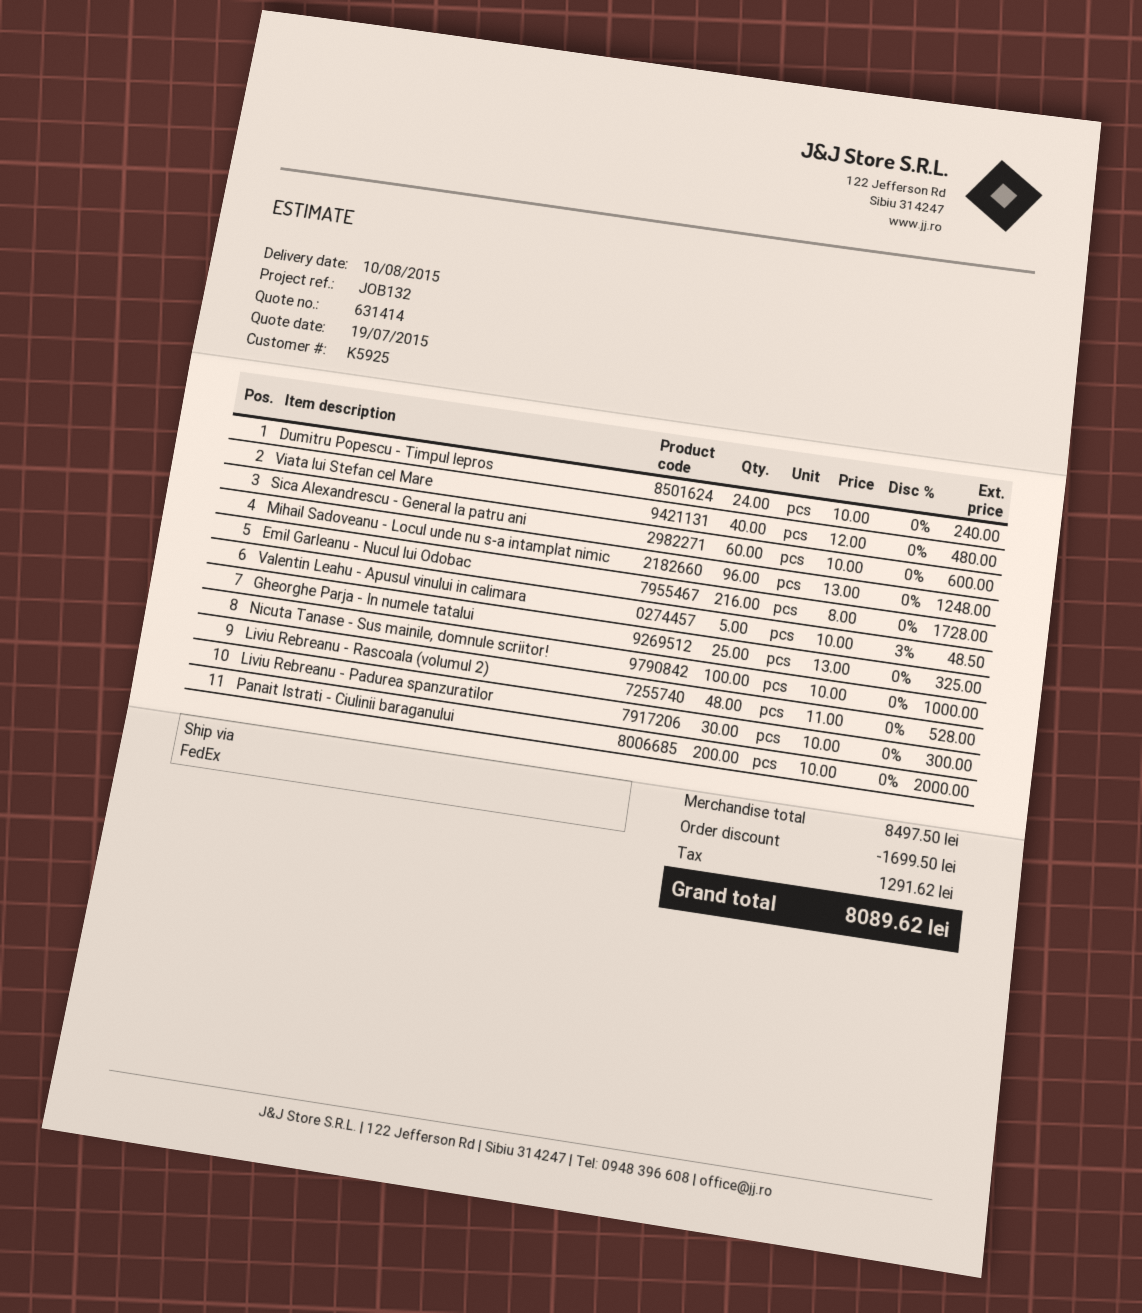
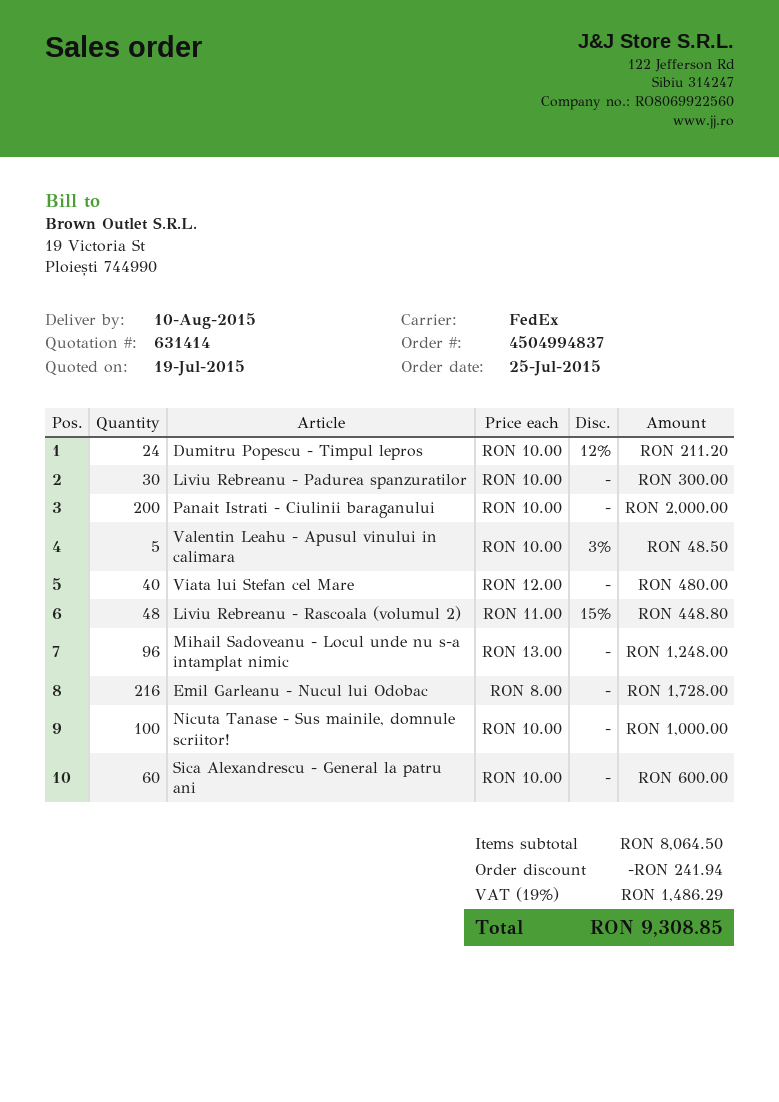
Dumitru Popescu - Timpul lepros: 24 x 10.00 = 240.00 -> 24 x 10.00 - 12% = 211.20
Gheorghe Parja - In numele tatalui: 25 x 13.00 = 325.00 -> none
Liviu Rebreanu - Rascoala (volumul 2): 48 x 11.00 = 528.00 -> 48 x 11.00 - 15% = 448.80
subtotal: 8497.50 -> 8064.50
discount: 1699.50 -> 241.94
tax: 1291.62 -> 1486.29
total: 8089.62 -> 9308.85

